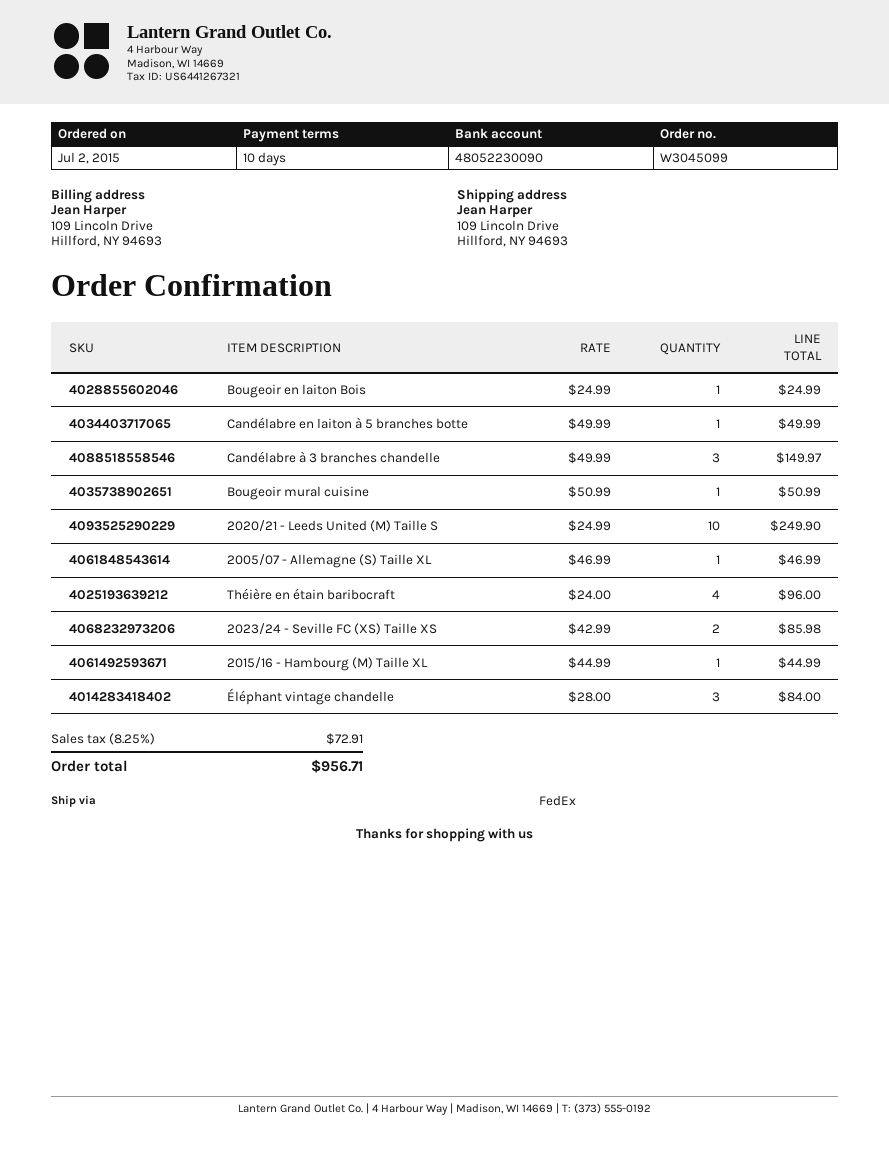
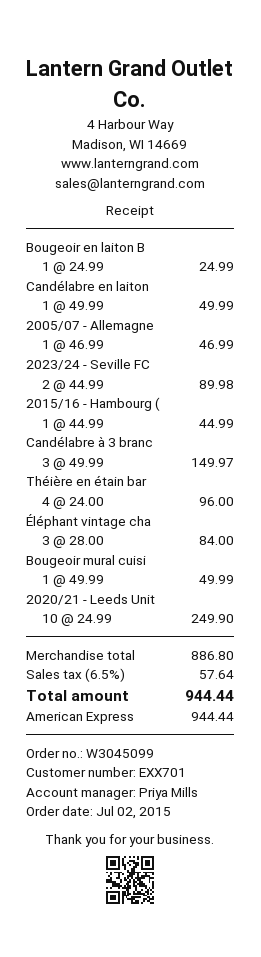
Bougeoir mural cuisine: 1 x 50.99 = 50.99 -> 1 x 49.99 = 49.99
2023/24 - Seville FC (XS) Taille XS: 2 x 42.99 = 85.98 -> 2 x 44.99 = 89.98
tax: 8.25% = 72.91 -> 6.5% = 57.64
total: 956.71 -> 944.44

